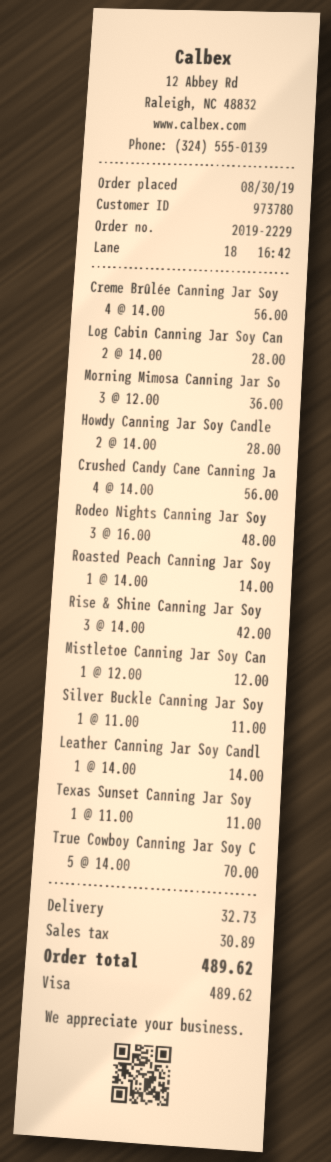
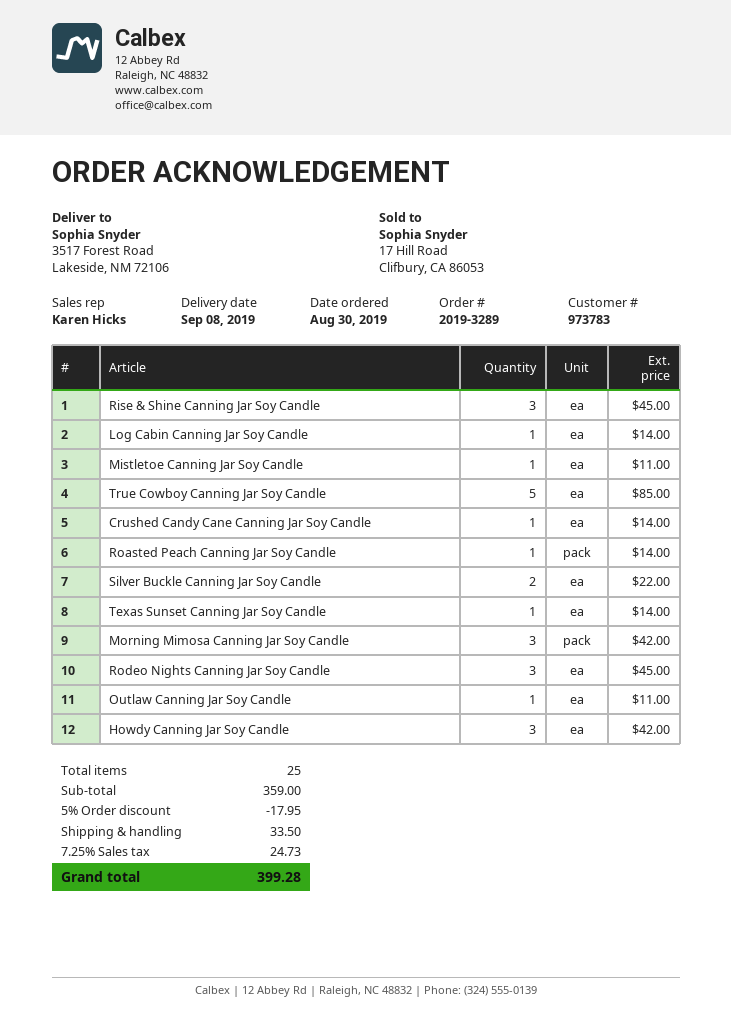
order number: 2019-2229 -> 2019-3289
customer number: 973780 -> 973783
Creme Brûlée Canning Jar Soy: 4 for 56.00 -> none
Log Cabin Canning Jar Soy Can: 2 for 28.00 -> 1 for 14.00
Morning Mimosa Canning Jar So: 3 for 36.00 -> 3 for 42.00
Howdy Canning Jar Soy Candle: 2 for 28.00 -> 3 for 42.00
Crushed Candy Cane Canning Ja: 4 for 56.00 -> 1 for 14.00
Rodeo Nights Canning Jar Soy: 3 for 48.00 -> 3 for 45.00
Rise & Shine Canning Jar Soy: 3 for 42.00 -> 3 for 45.00
Mistletoe Canning Jar Soy Can: 1 for 12.00 -> 1 for 11.00
Silver Buckle Canning Jar Soy: 1 for 11.00 -> 2 for 22.00
Leather Canning Jar Soy Candl: 1 for 14.00 -> none
Texas Sunset Canning Jar Soy: 1 for 11.00 -> 1 for 14.00
True Cowboy Canning Jar Soy C: 5 for 70.00 -> 5 for 85.00
Outlaw Canning Jar Soy Candle: none -> 1 for 11.00
discount: none -> 5% = 17.95
shipping: 32.73 -> 33.50
tax: 30.89 -> 24.73
total: 489.62 -> 399.28

